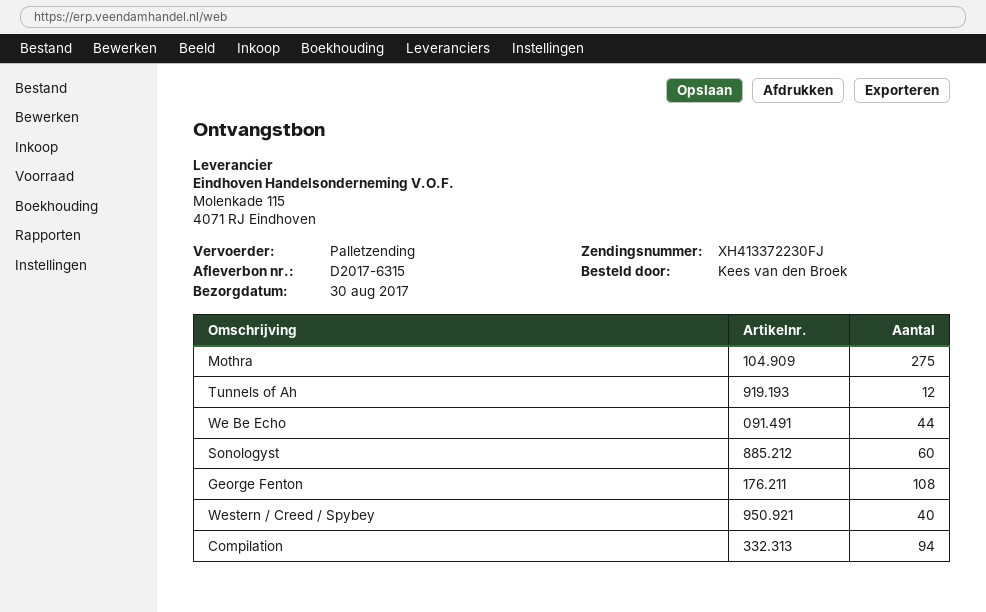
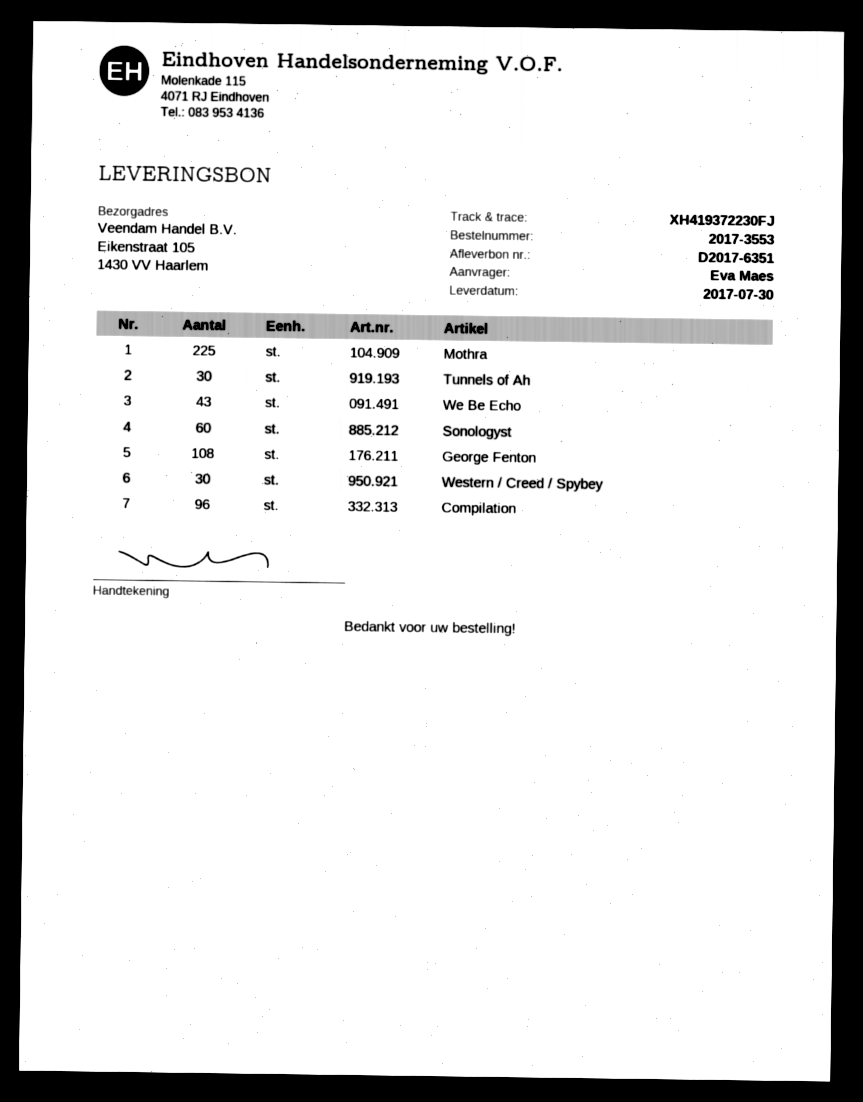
delivery note number: D2017-6315 -> D2017-6351
delivery date: 2017-08-30 -> 2017-07-30
ordered by: Kees van den Broek -> Eva Maes
tracking number: XH413372230FJ -> XH419372230FJ
Mothra: 275 -> 225
Tunnels of Ah: 12 -> 30
We Be Echo: 44 -> 43
Western / Creed / Spybey: 40 -> 30
Compilation: 94 -> 96

